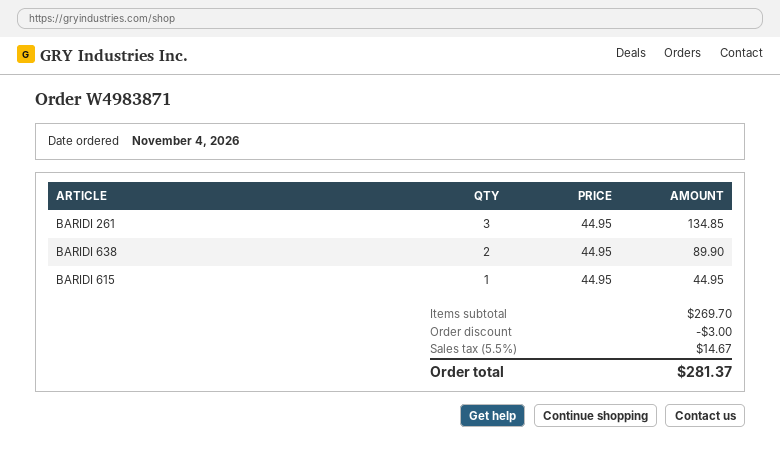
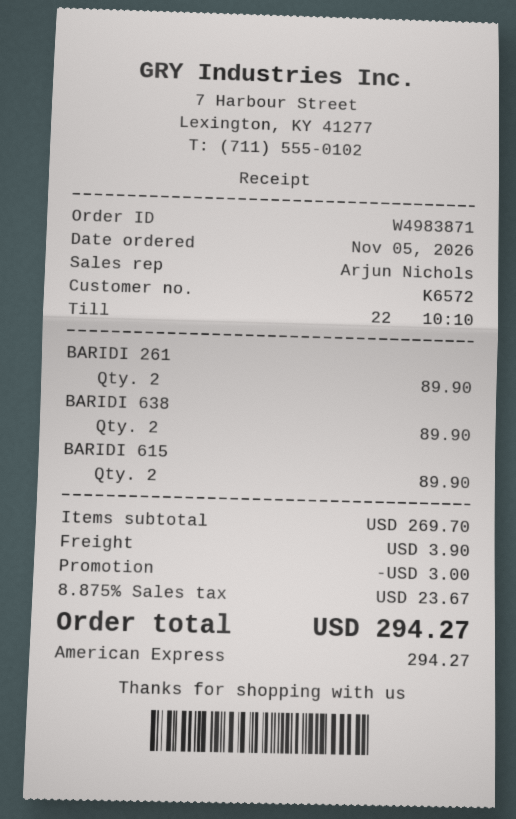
order date: 2026-11-04 -> 2026-11-05
BARIDI 261: 3 for 134.85 -> 2 for 89.90
BARIDI 615: 1 for 44.95 -> 2 for 89.90
shipping: none -> 3.90
tax: 5.5% = 14.67 -> 8.875% = 23.67
total: 281.37 -> 294.27

